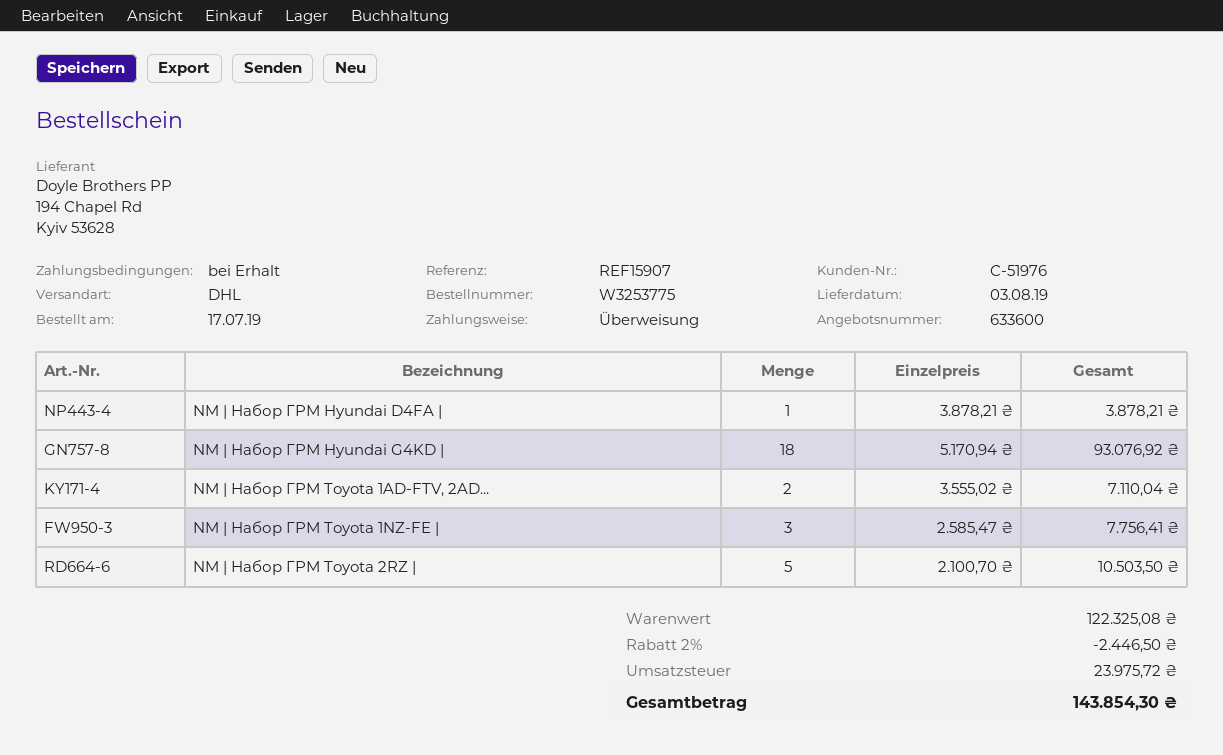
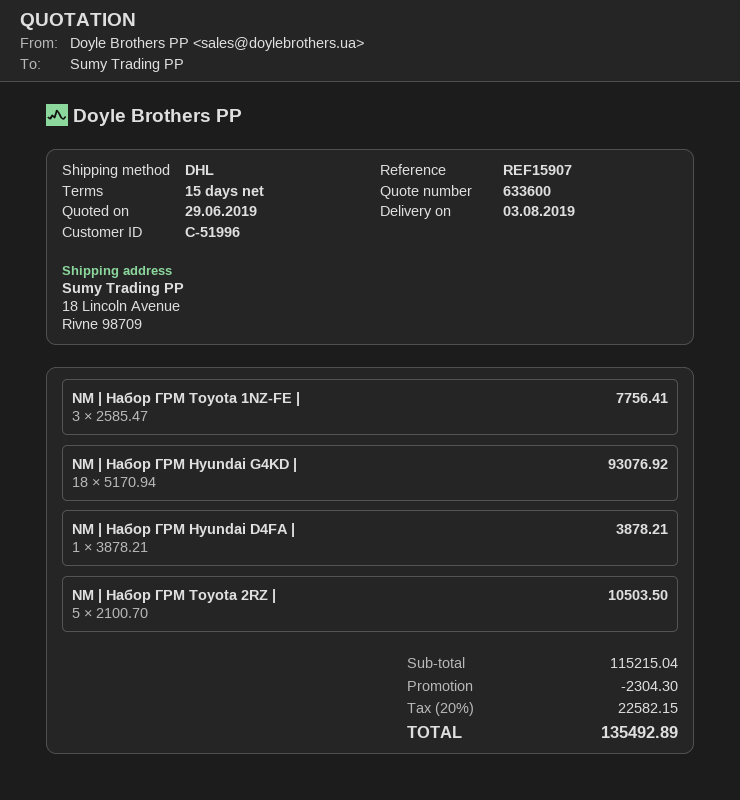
payment terms: on receipt -> 15 days
customer number: C-51976 -> C-51996
NM | Набор ГРМ Toyota 1AD-FTV, 2AD...: 2 x 3555.02 = 7110.04 -> none
subtotal: 122325.08 -> 115215.04
discount: 2446.50 -> 2304.30
tax: 23975.72 -> 22582.15
total: 143854.30 -> 135492.89

